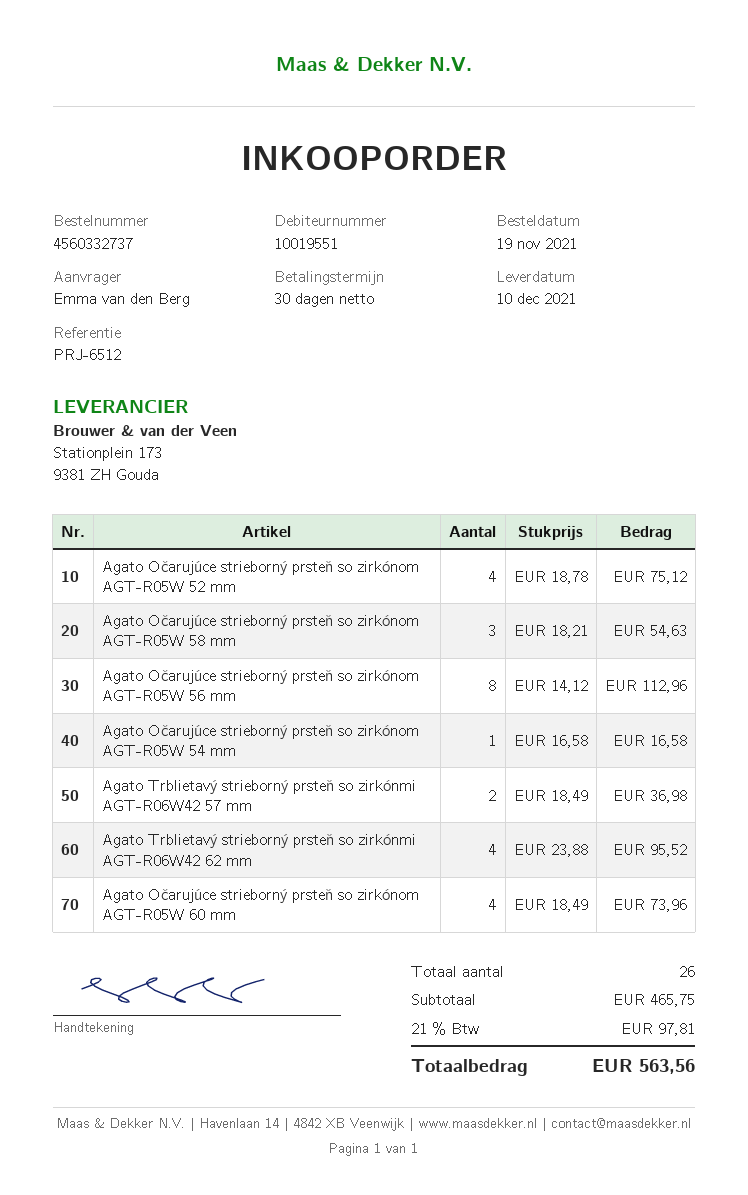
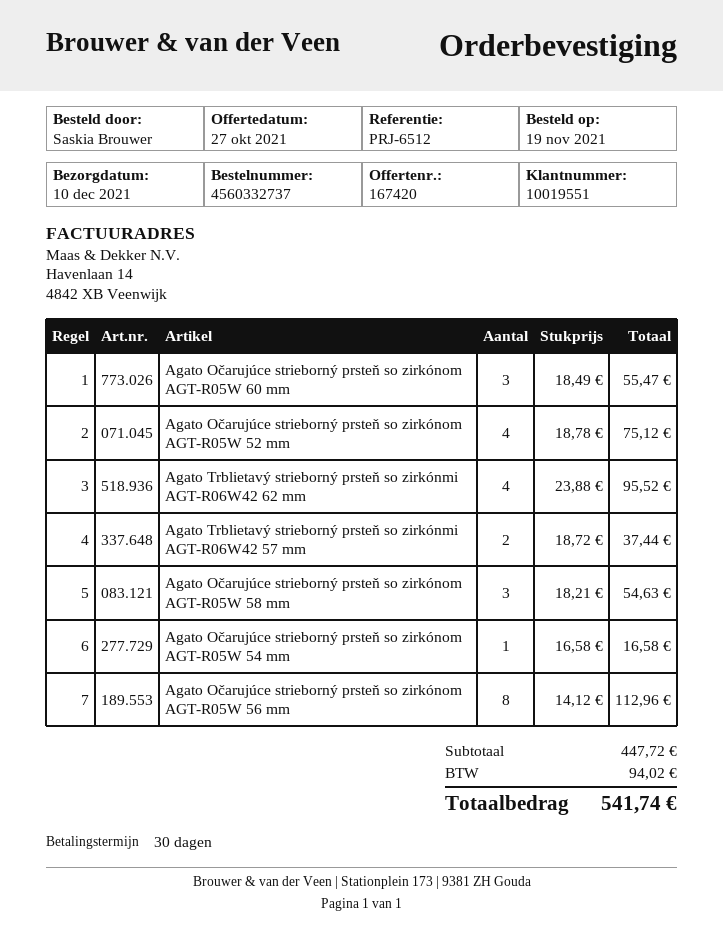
ordered by: Emma van den Berg -> Saskia Brouwer
Agato Trblietavý strieborný prsteň so zirkónmi AGT-R06W42 57 mm: 2 x 18.49 = 36.98 -> 2 x 18.72 = 37.44
Agato Očarujúce strieborný prsteň so zirkónom AGT-R05W 60 mm: 4 x 18.49 = 73.96 -> 3 x 18.49 = 55.47
subtotal: 465.75 -> 447.72
tax: 97.81 -> 94.02
total: 563.56 -> 541.74

